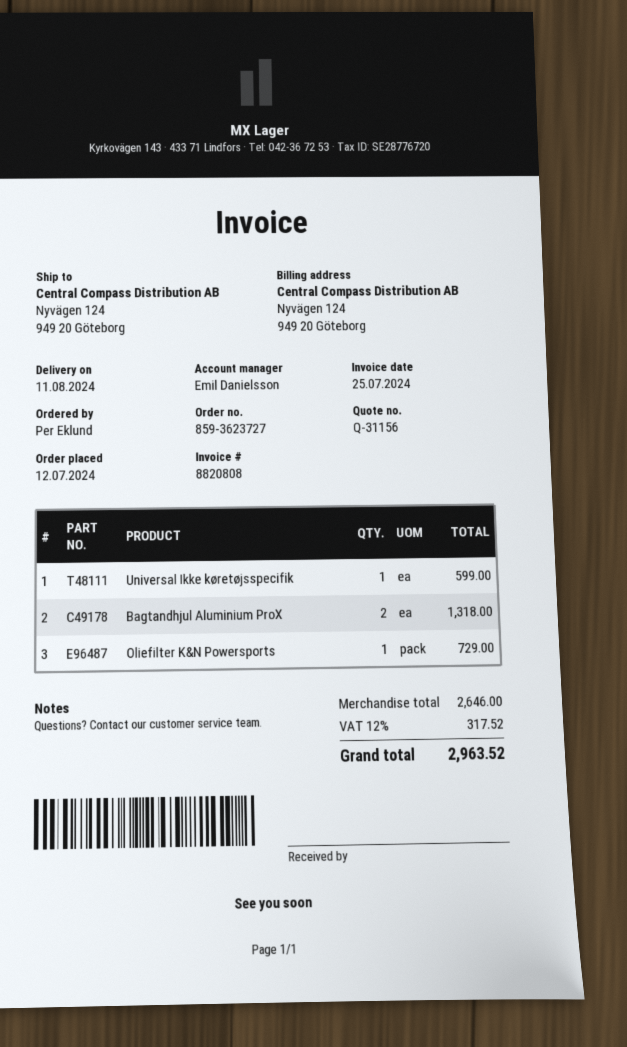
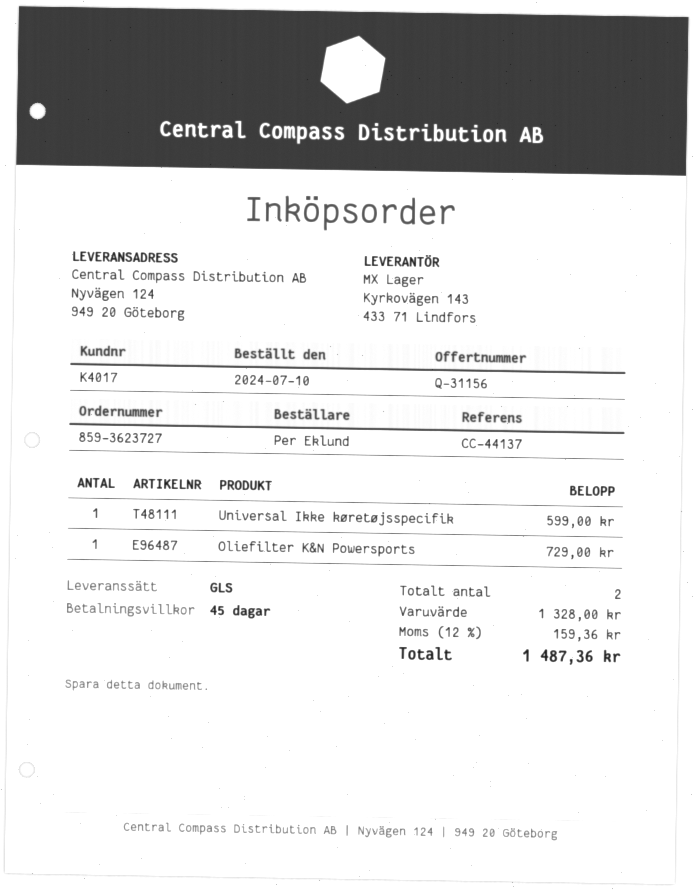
order date: 2024-07-12 -> 2024-07-10
Bagtandhjul Aluminium ProX: 2 for 1318.00 -> none
subtotal: 2646.00 -> 1328.00
tax: 12% = 317.52 -> 12% = 159.36
total: 2963.52 -> 1487.36

